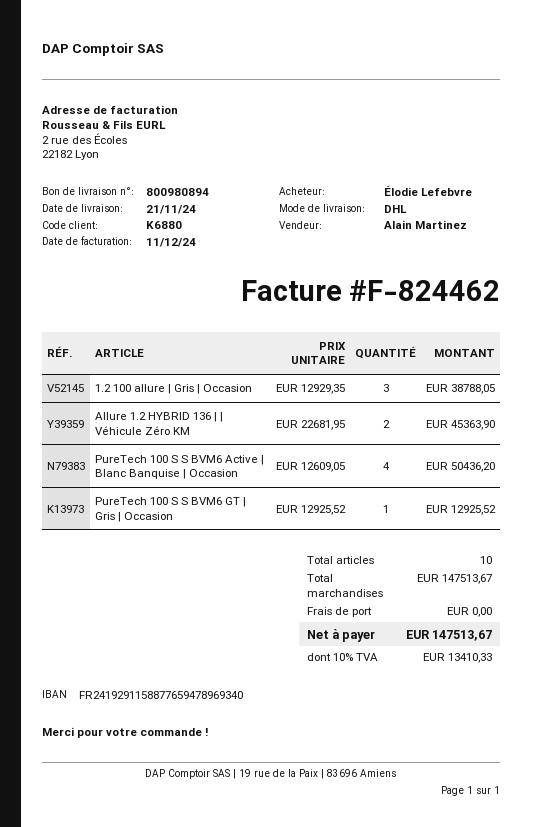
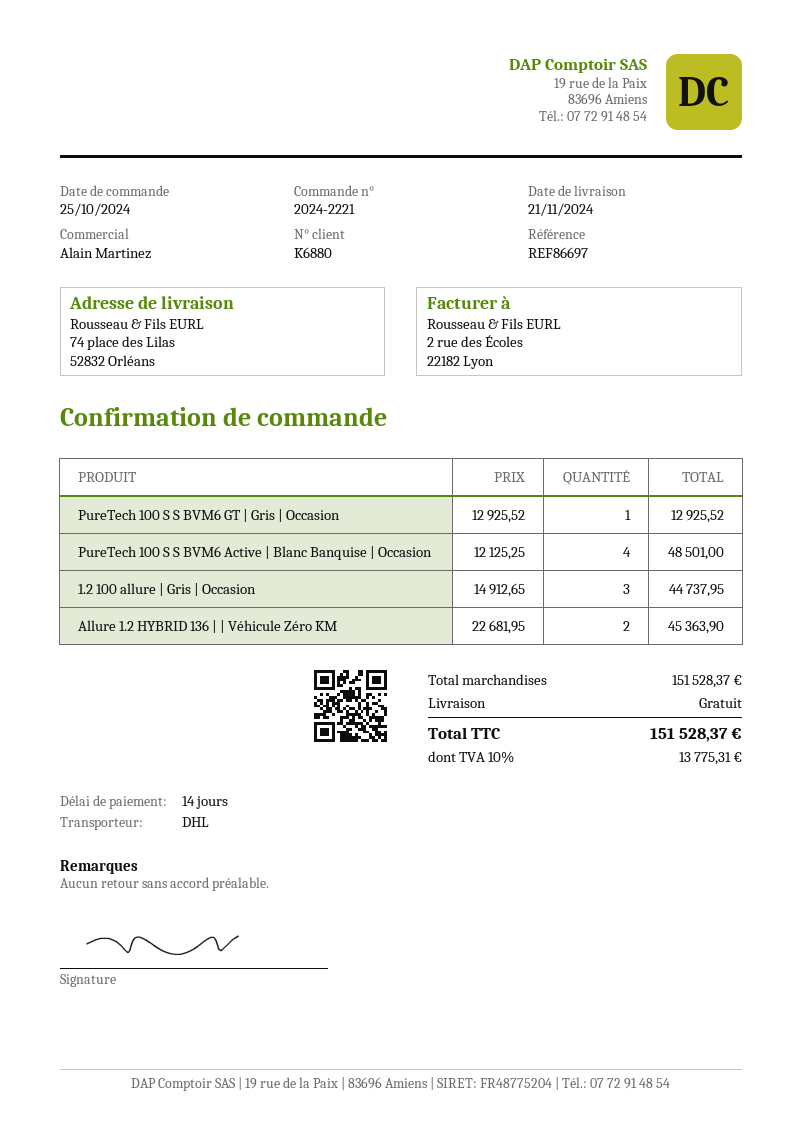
1.2 100 allure | Gris | Occasion: 3 x 12929.35 = 38788.05 -> 3 x 14912.65 = 44737.95
PureTech 100 S S BVM6 Active | Blanc Banquise | Occasion: 4 x 12609.05 = 50436.20 -> 4 x 12125.25 = 48501.00
subtotal: 147513.67 -> 151528.37
tax: 10% = 13410.33 -> 10% = 13775.31
total: 147513.67 -> 151528.37

